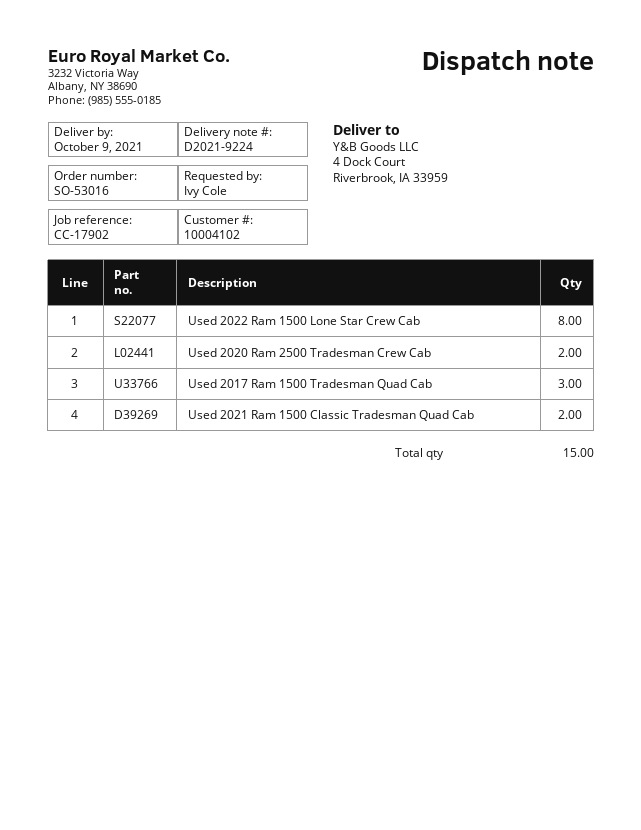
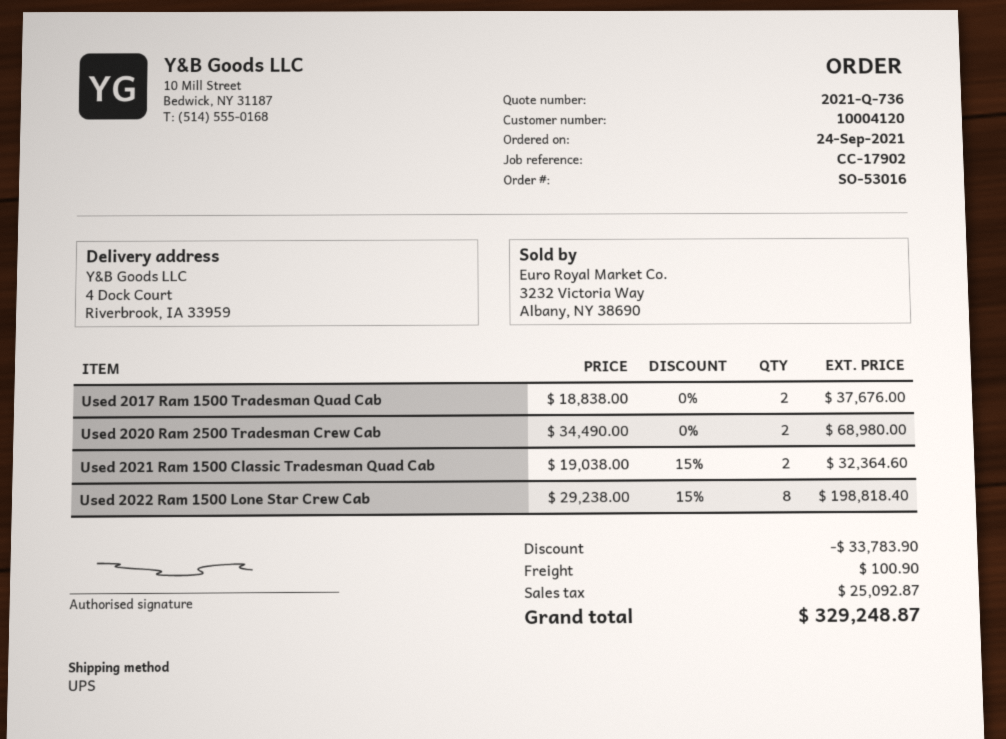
customer number: 10004102 -> 10004120
Used 2017 Ram 1500 Tradesman Quad Cab: 3 -> 2

